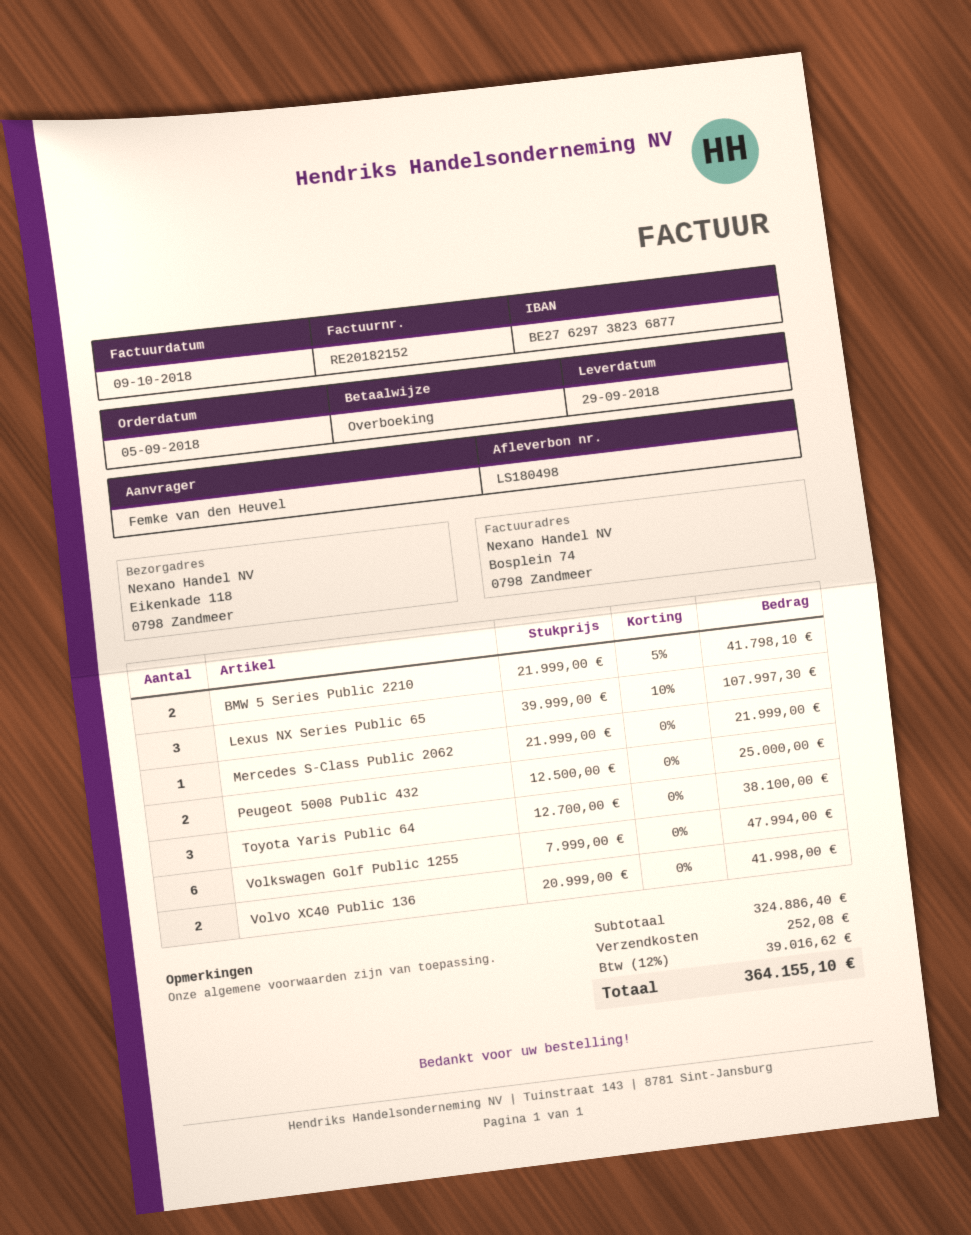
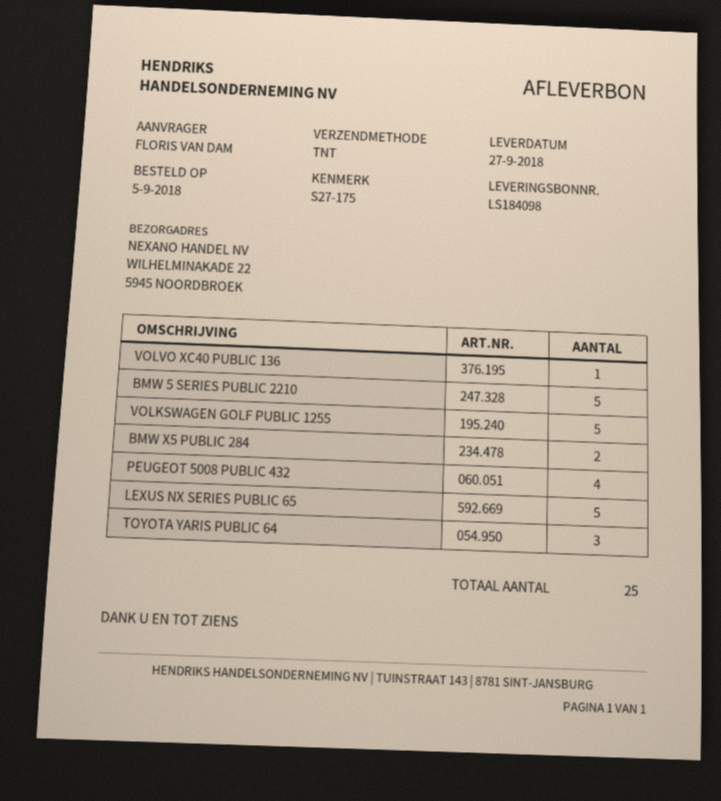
delivery note number: LS180498 -> LS184098
delivery date: 2018-09-29 -> 2018-09-27
ordered by: Femke van den Heuvel -> FLORIS VAN DAM
ship to: Eikenkade 118, 0798 Zandmeer -> WILHELMINAKADE 22, 5945 NOORDBROEK
BMW 5 Series Public 2210: 2 -> 5
Lexus NX Series Public 65: 3 -> 5
Mercedes S-Class Public 2062: 1 -> none
Peugeot 5008 Public 432: 2 -> 4
Volkswagen Golf Public 1255: 6 -> 5
Volvo XC40 Public 136: 2 -> 1
BMW X5 PUBLIC 284: none -> 2

